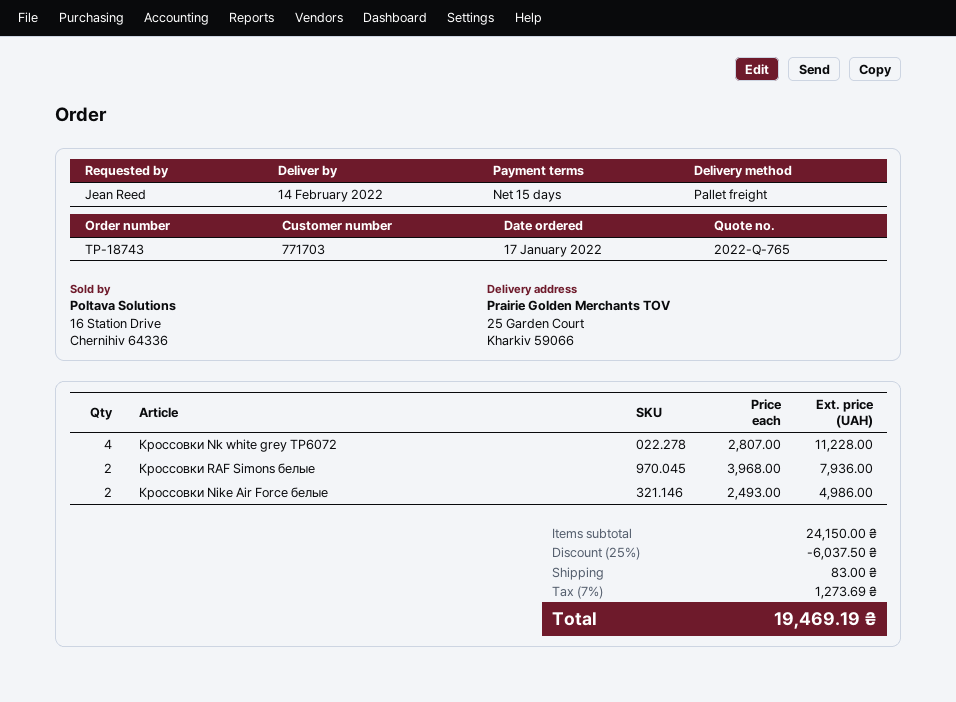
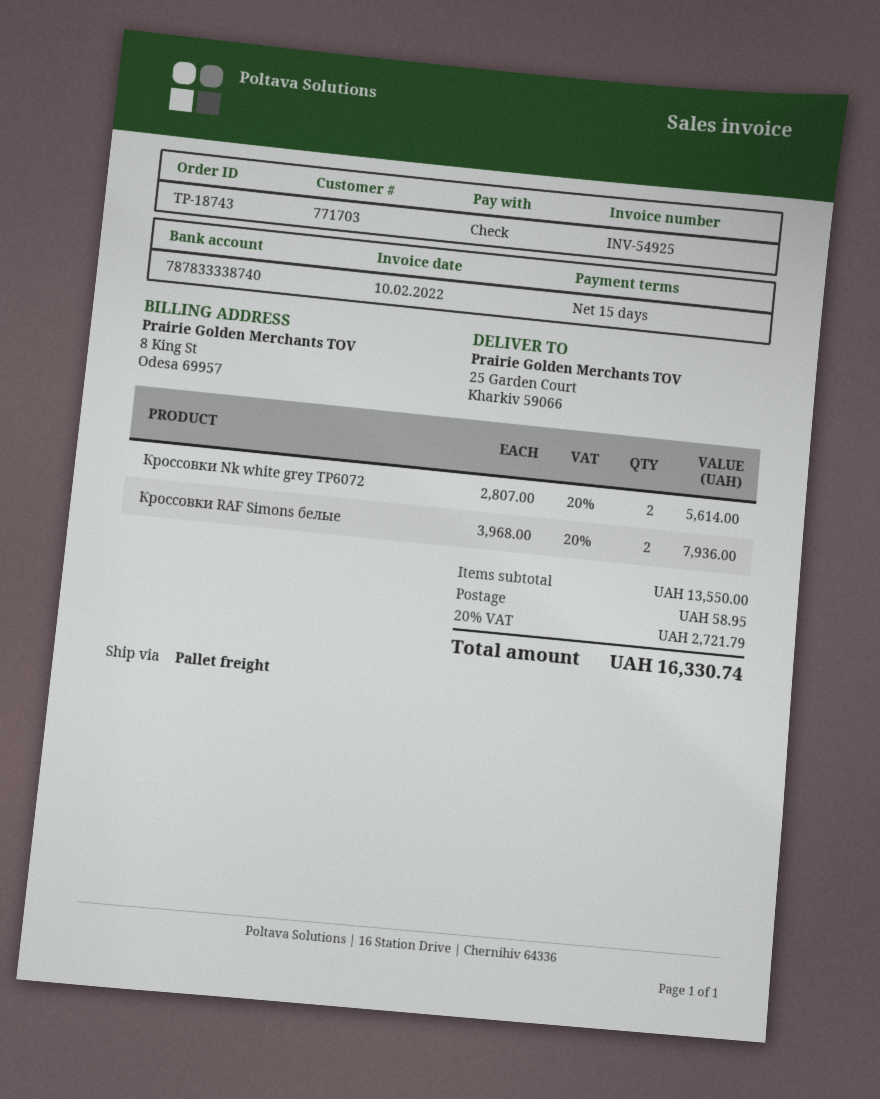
Кроссовки Nk white grey ТР6072: 4 x 2807.00 = 11228.00 -> 2 x 2807.00 = 5614.00
Кроссовки Nike Air Force белые: 2 x 2493.00 = 4986.00 -> none
subtotal: 24150.00 -> 13550.00
discount: 25% = 6037.50 -> none
shipping: 83.00 -> 58.95
tax: 7% = 1273.69 -> 20% = 2721.79
total: 19469.19 -> 16330.74

